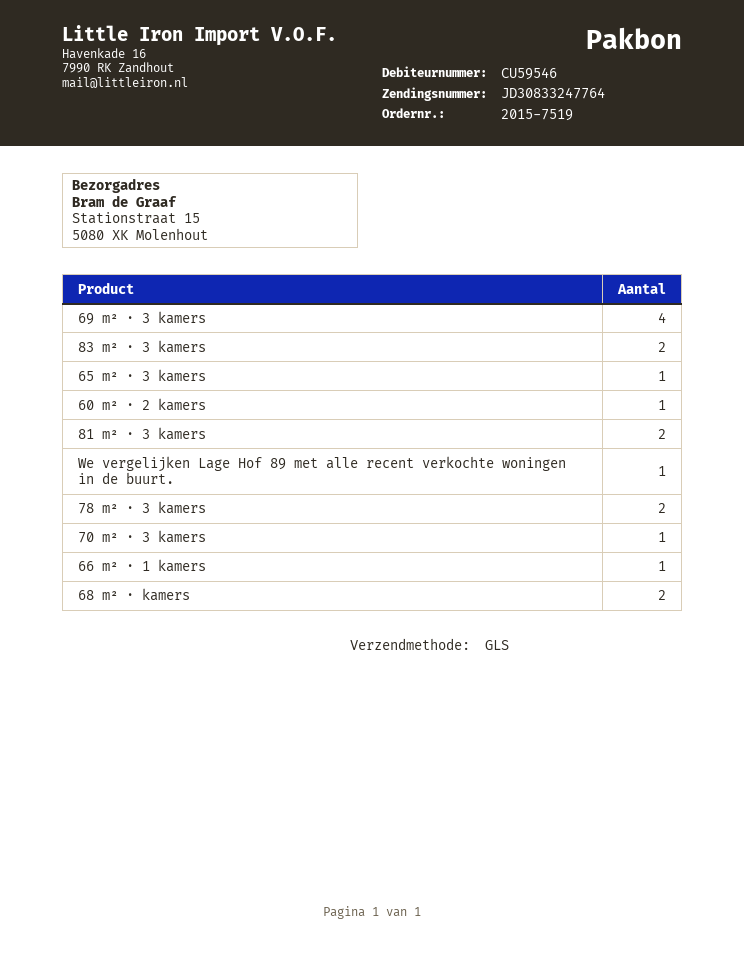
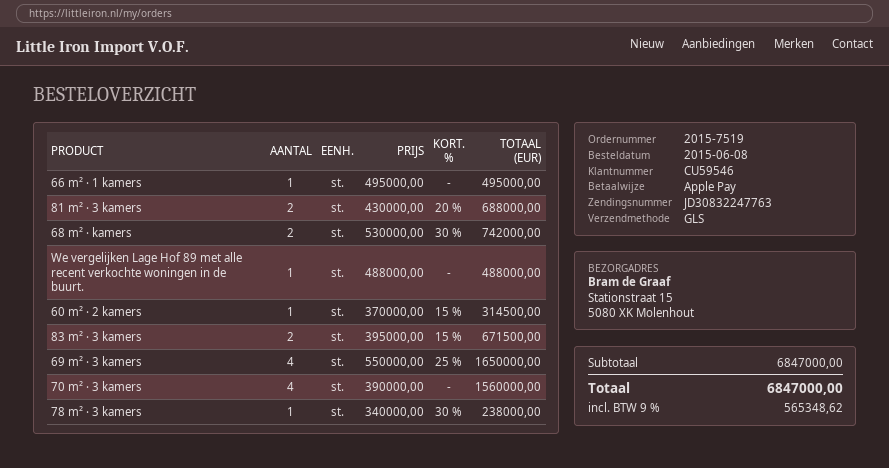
tracking number: JD30833247764 -> JD30832247763
65 m² · 3 kamers: 1 -> none
78 m² · 3 kamers: 2 -> 1
70 m² · 3 kamers: 1 -> 4

